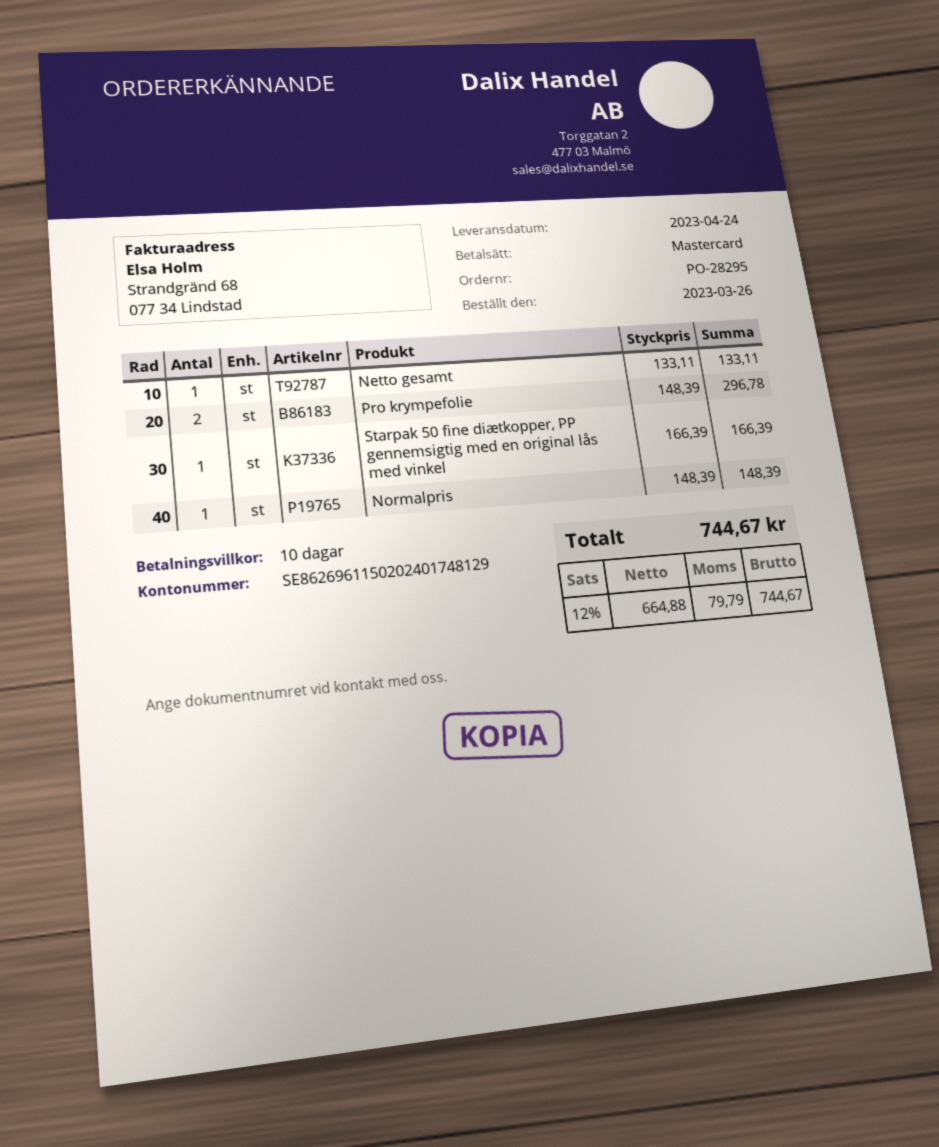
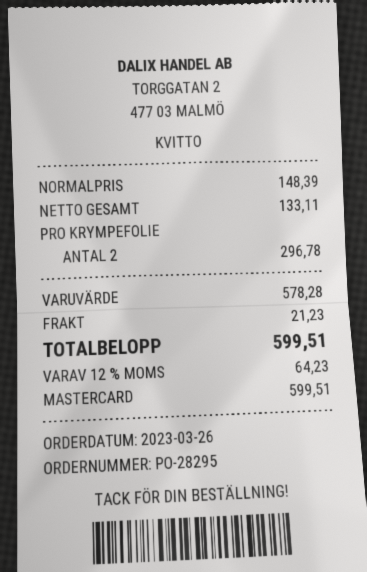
Starpak 50 fine diætkopper, PP gennemsigtig med en original lås med vinkel: 1 for 166.39 -> none
shipping: none -> 21.23
tax: 12% = 79.79 -> 12% = 64.23
total: 744.67 -> 599.51

